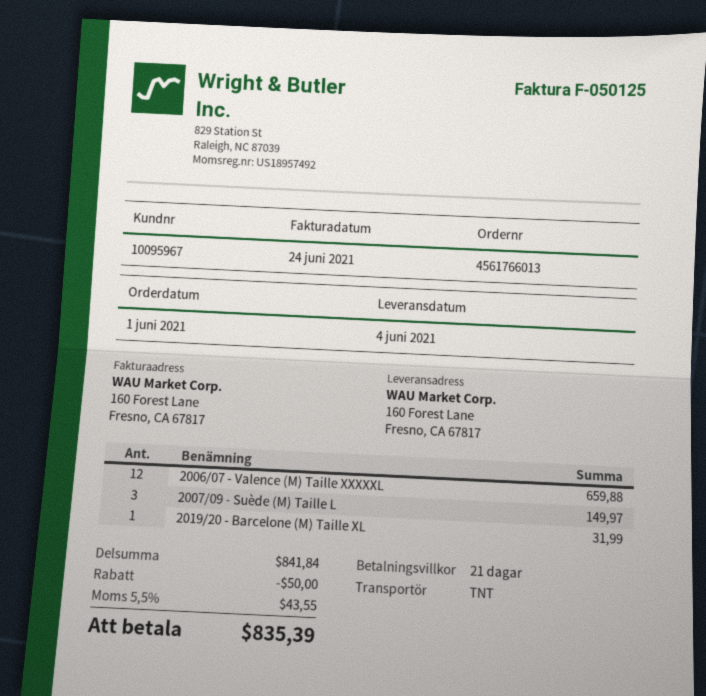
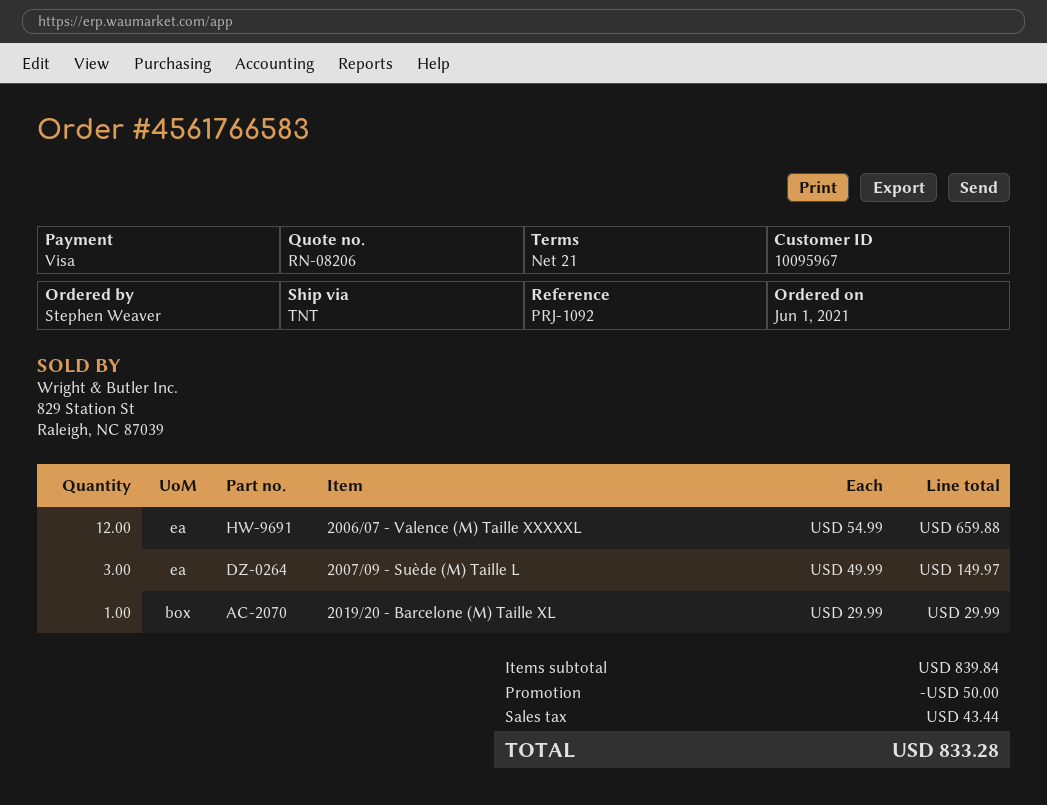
order number: 4561766013 -> 4561766583
2019/20 - Barcelone (M) Taille XL: 1 for 31.99 -> 1 for 29.99
subtotal: 841.84 -> 839.84
tax: 43.55 -> 43.44
total: 835.39 -> 833.28

